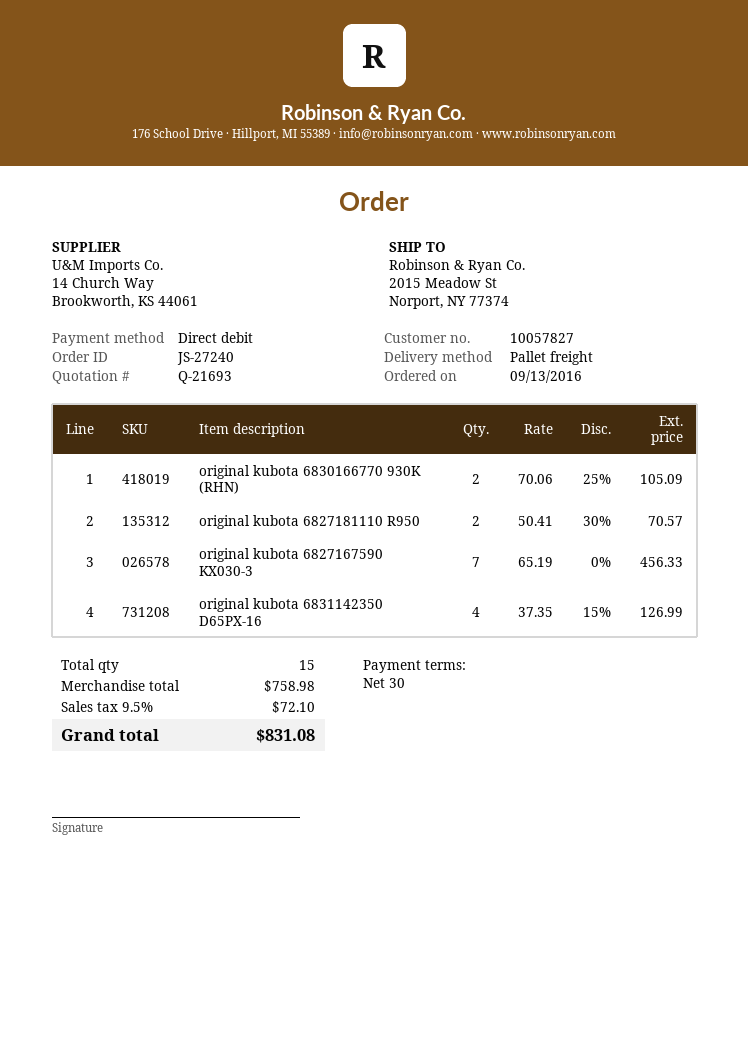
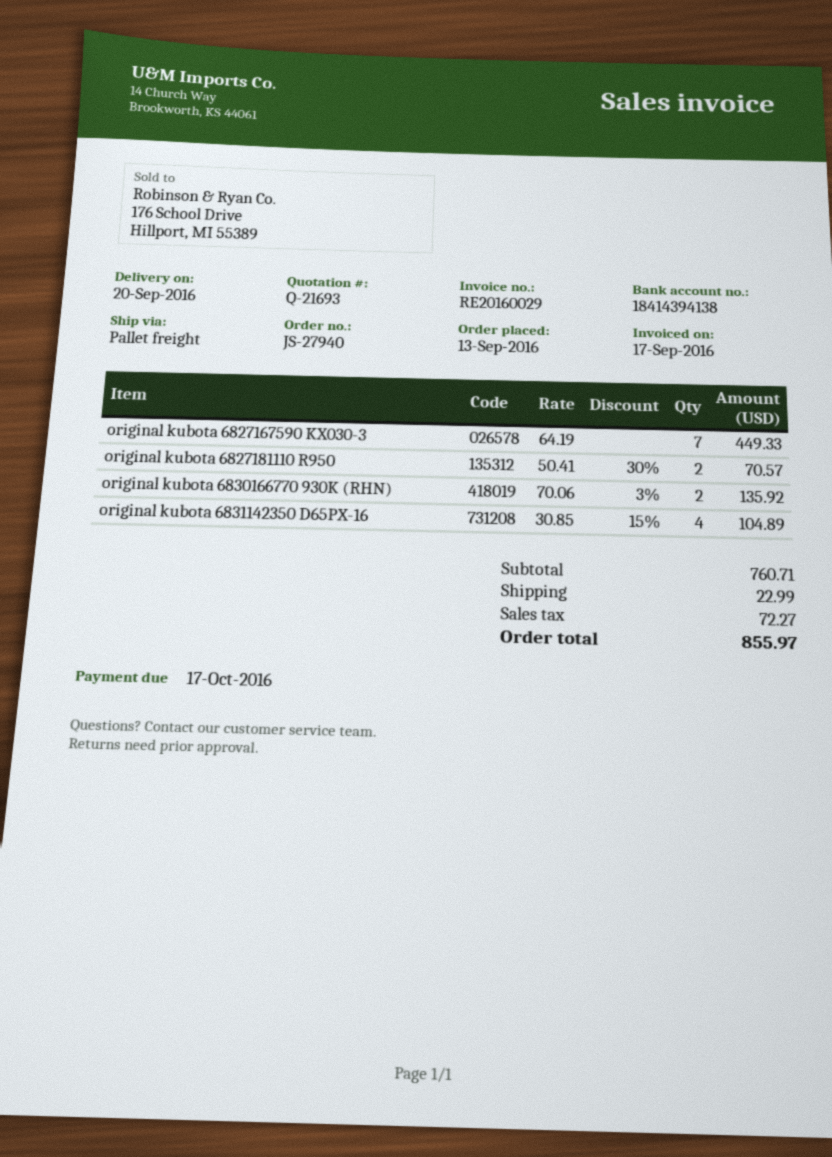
order number: JS-27240 -> JS-27940
original kubota 6830166770 930K (RHN): 2 x 70.06 - 25% = 105.09 -> 2 x 70.06 - 3% = 135.92
original kubota 6827167590 KX030-3: 7 x 65.19 = 456.33 -> 7 x 64.19 = 449.33
original kubota 6831142350 D65PX-16: 4 x 37.35 - 15% = 126.99 -> 4 x 30.85 - 15% = 104.89
subtotal: 758.98 -> 760.71
shipping: none -> 22.99
tax: 72.10 -> 72.27
total: 831.08 -> 855.97

